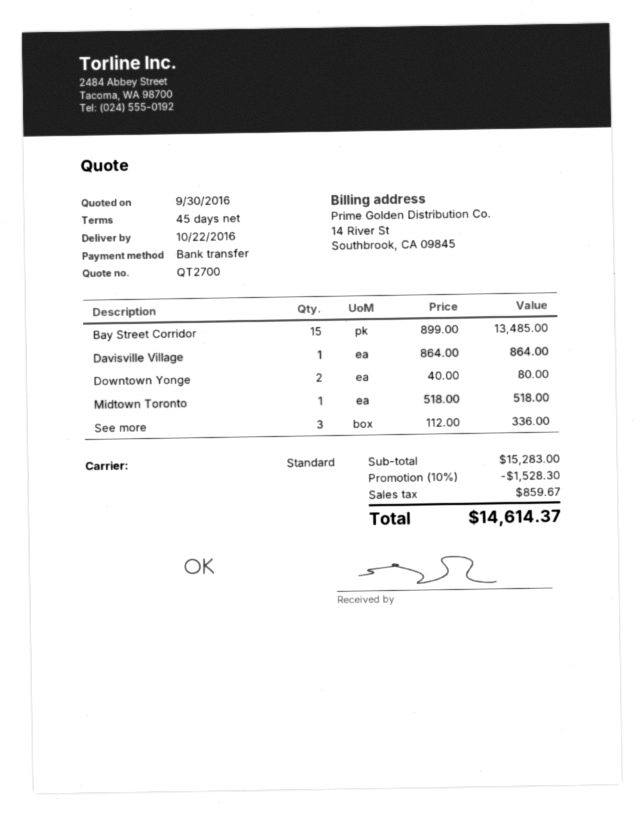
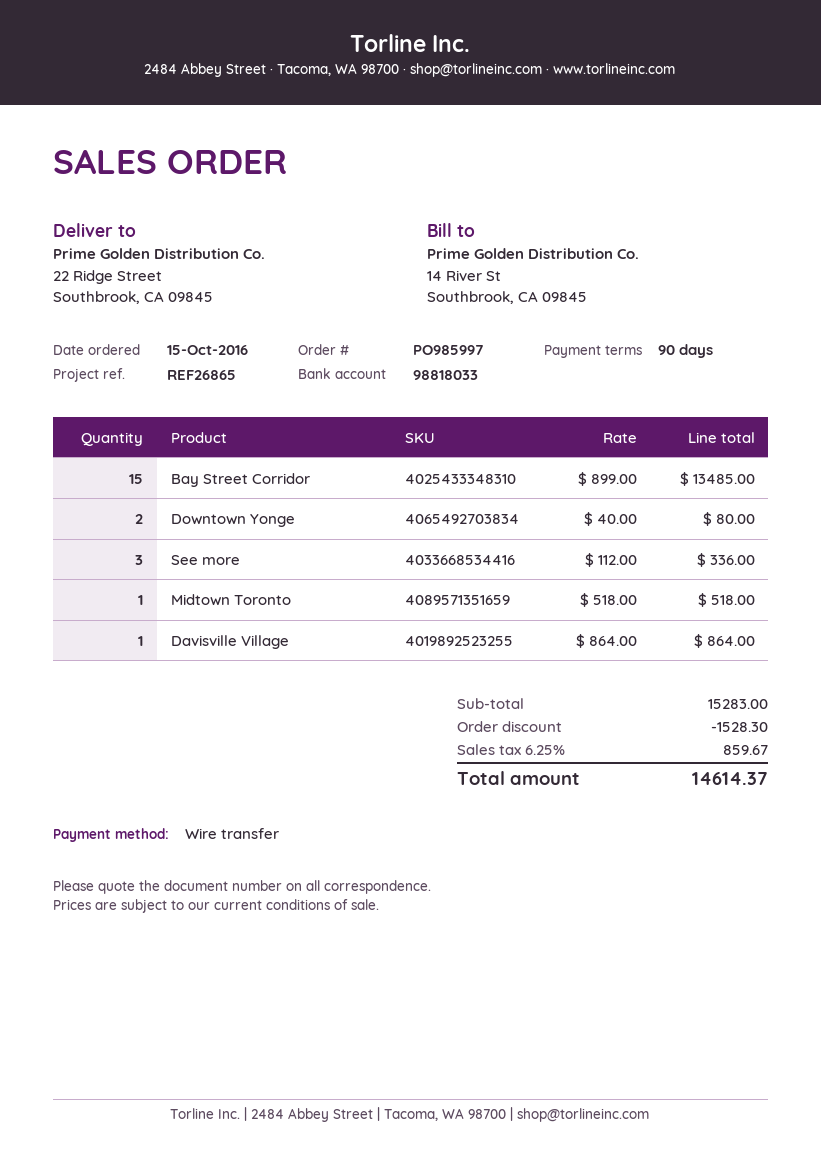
payment terms: 45 days -> 90 days

